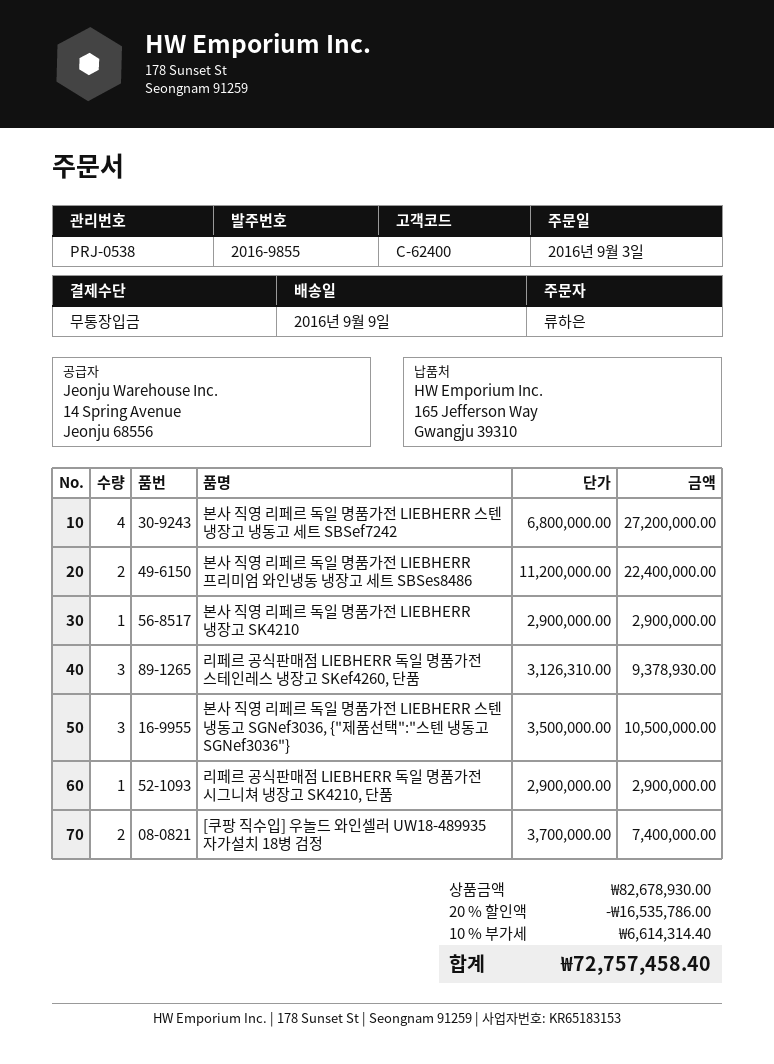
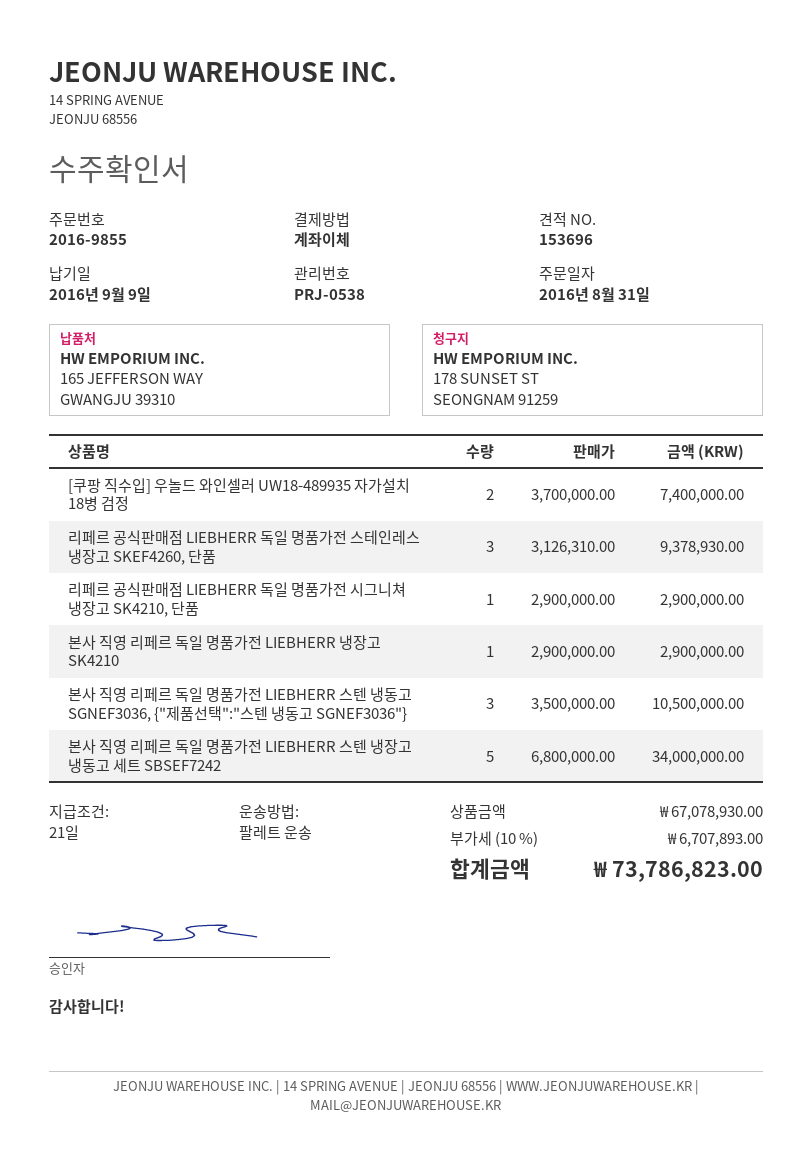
order date: 2016-09-03 -> 2016-08-31
본사 직영 리페르 독일 명품가전 LIEBHERR 스텐 냉장고 냉동고 세트 SBSef7242: 4 x 6800000.00 = 27200000.00 -> 5 x 6800000.00 = 34000000.00
본사 직영 리페르 독일 명품가전 LIEBHERR 프리미엄 와인냉동 냉장고 세트 SBSes8486: 2 x 11200000.00 = 22400000.00 -> none
subtotal: 82678930.00 -> 67078930.00
discount: 20% = 16535786.00 -> none
tax: 10% = 6614314.40 -> 10% = 6707893.00
total: 72757458.40 -> 73786823.00

